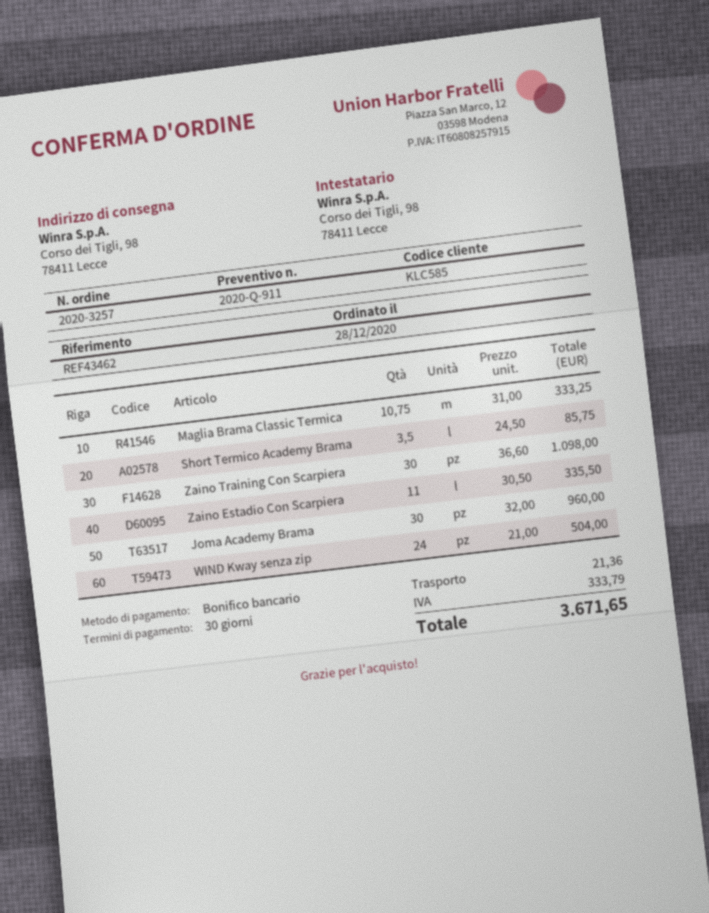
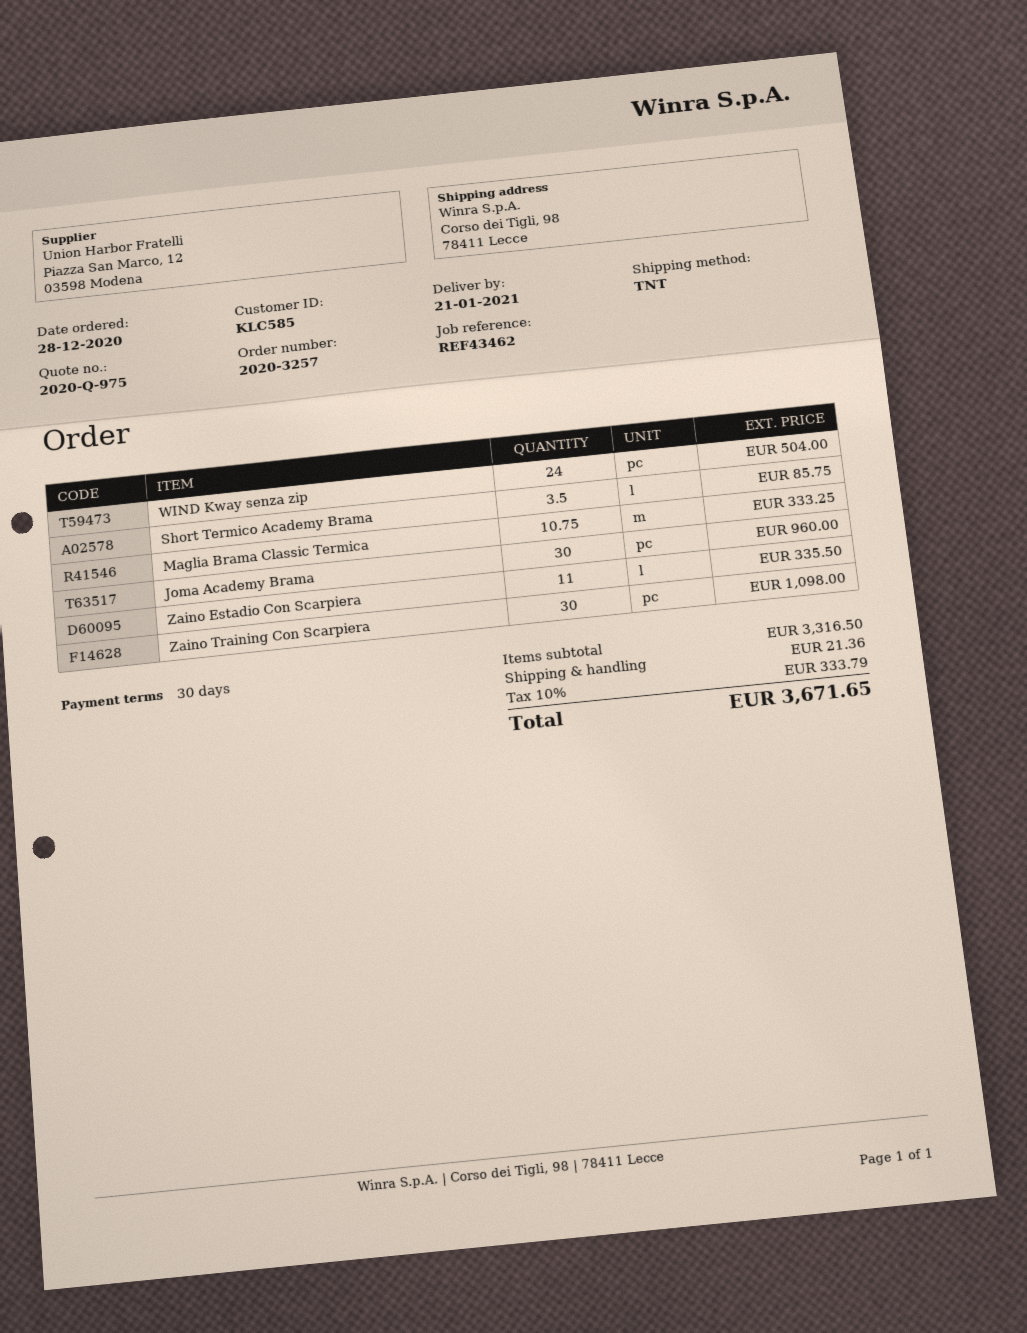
quote number: 2020-Q-911 -> 2020-Q-975

